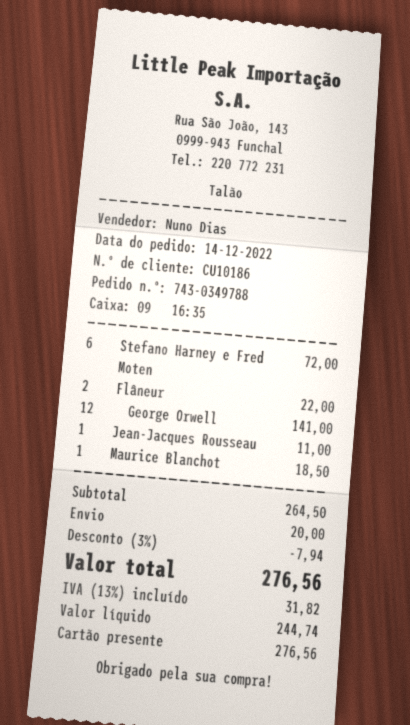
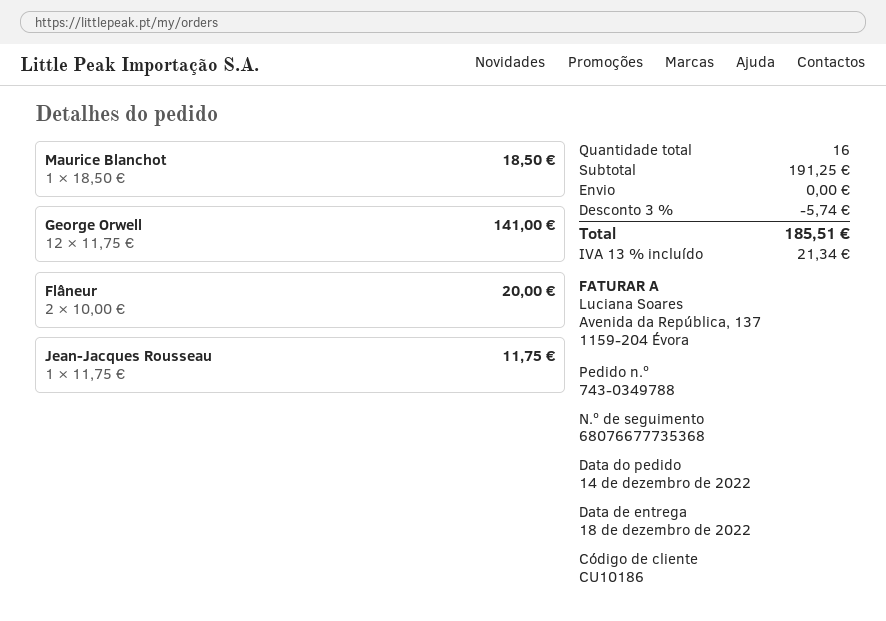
Stefano Harney e Fred Moten: 6 for 72.00 -> none
Flâneur: 2 for 22.00 -> 2 for 20.00
Jean-Jacques Rousseau: 1 for 11.00 -> 1 for 11.75
subtotal: 264.50 -> 191.25
discount: 3% = 7.94 -> 3% = 5.74
shipping: 20.00 -> 0.00
tax: 13% = 31.82 -> 13% = 21.34
total: 276.56 -> 185.51

